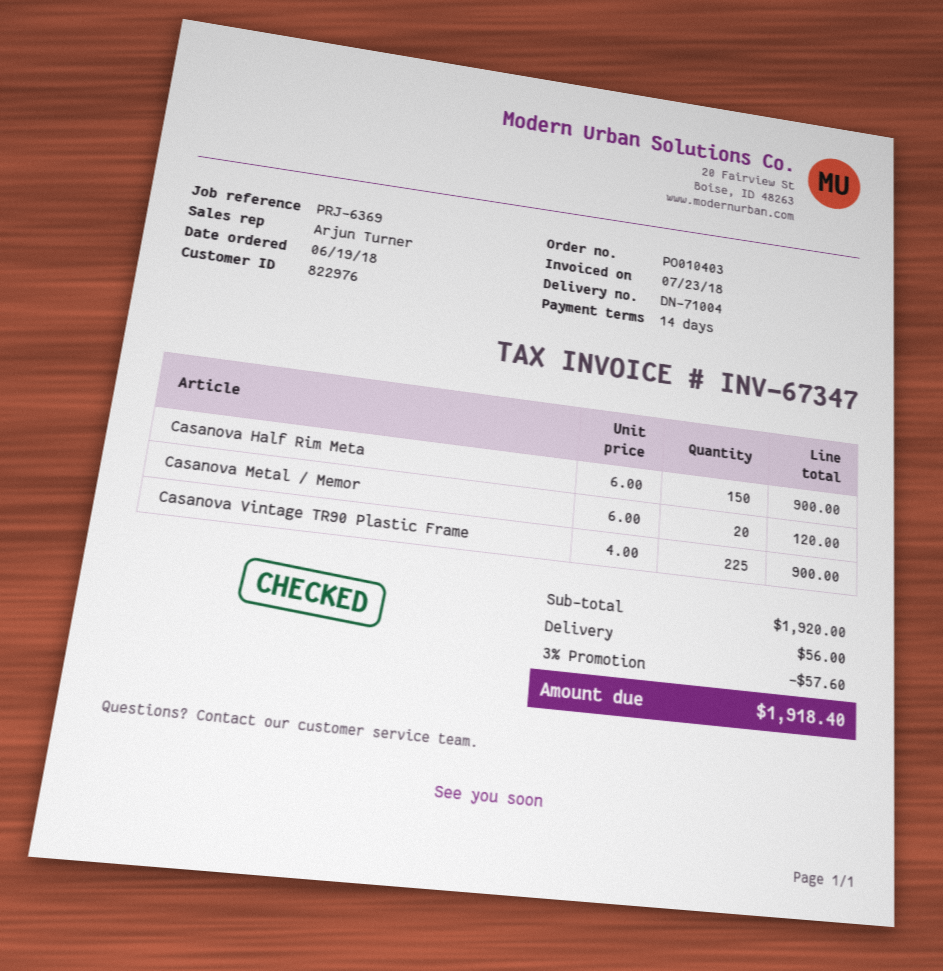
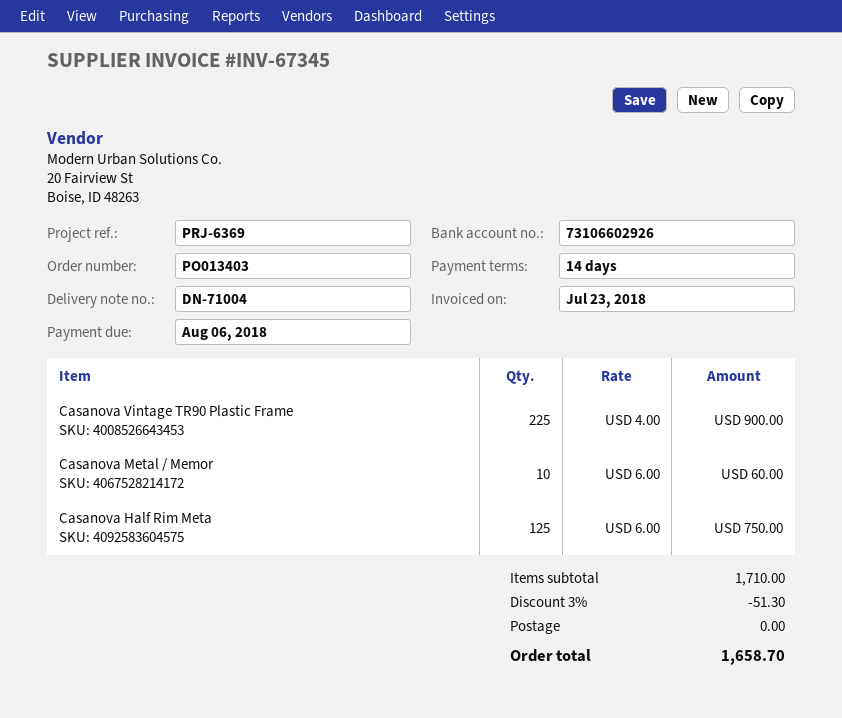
order number: PO010403 -> PO013403
invoice number: INV-67347 -> INV-67345
Casanova Half Rim Meta: 150 x 6.00 = 900.00 -> 125 x 6.00 = 750.00
Casanova Metal / Memor: 20 x 6.00 = 120.00 -> 10 x 6.00 = 60.00
subtotal: 1920.00 -> 1710.00
discount: 3% = 57.60 -> 3% = 51.30
shipping: 56.00 -> 0.00
total: 1918.40 -> 1658.70

